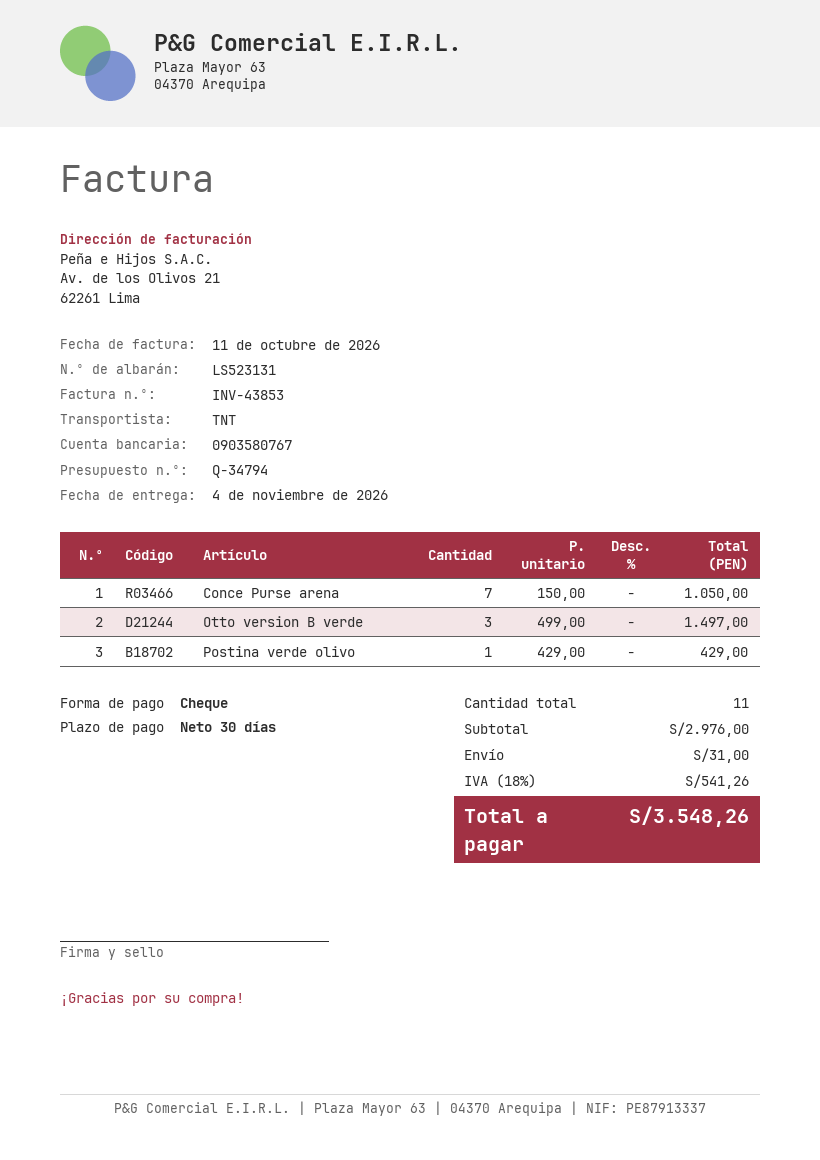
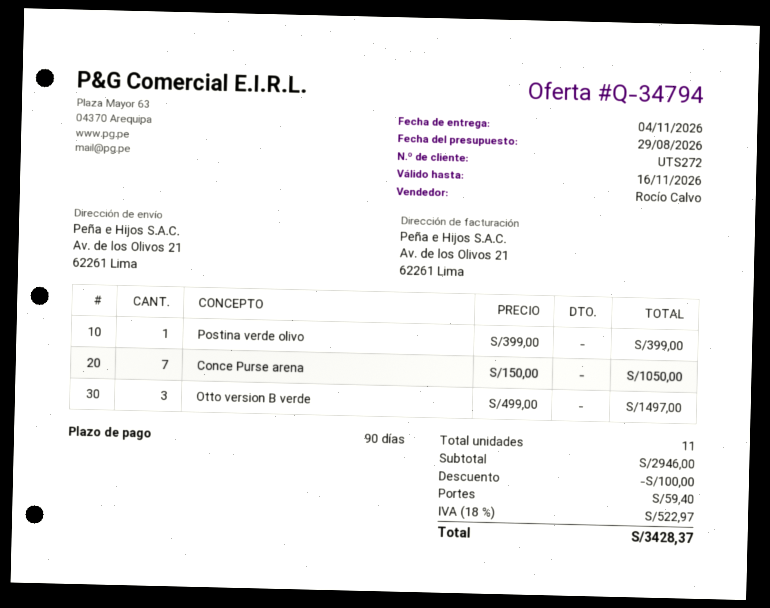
payment terms: 30 days -> 90 days
Postina verde olivo: 1 x 429.00 = 429.00 -> 1 x 399.00 = 399.00
subtotal: 2976.00 -> 2946.00
discount: none -> 100.00
shipping: 31.00 -> 59.40
tax: 18% = 541.26 -> 18% = 522.97
total: 3548.26 -> 3428.37

